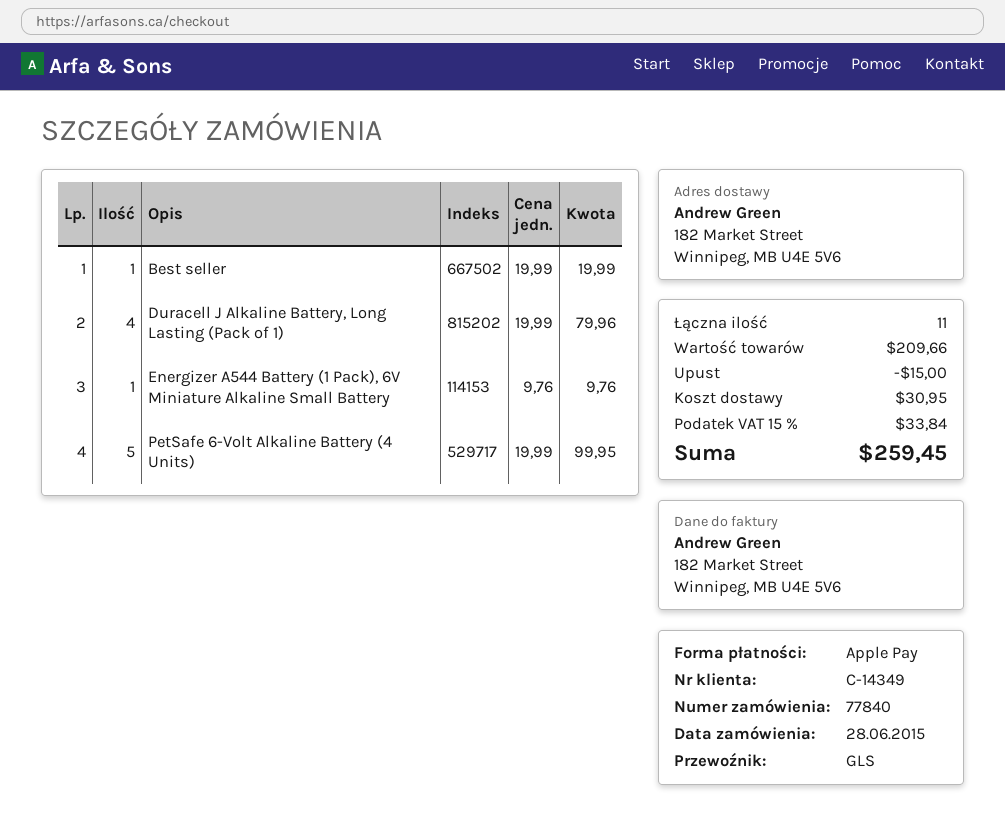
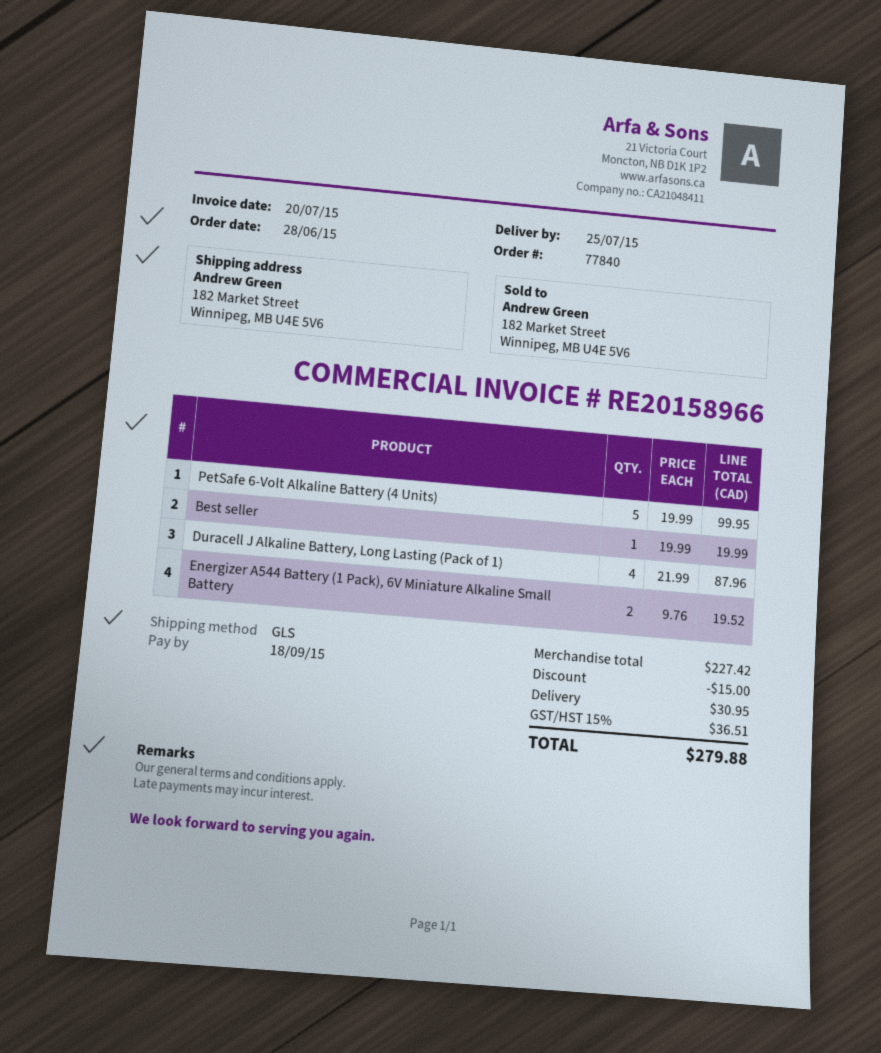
Duracell J Alkaline Battery, Long Lasting (Pack of 1): 4 x 19.99 = 79.96 -> 4 x 21.99 = 87.96
Energizer A544 Battery (1 Pack), 6V Miniature Alkaline Small Battery: 1 x 9.76 = 9.76 -> 2 x 9.76 = 19.52
subtotal: 209.66 -> 227.42
tax: 15% = 33.84 -> 15% = 36.51
total: 259.45 -> 279.88

